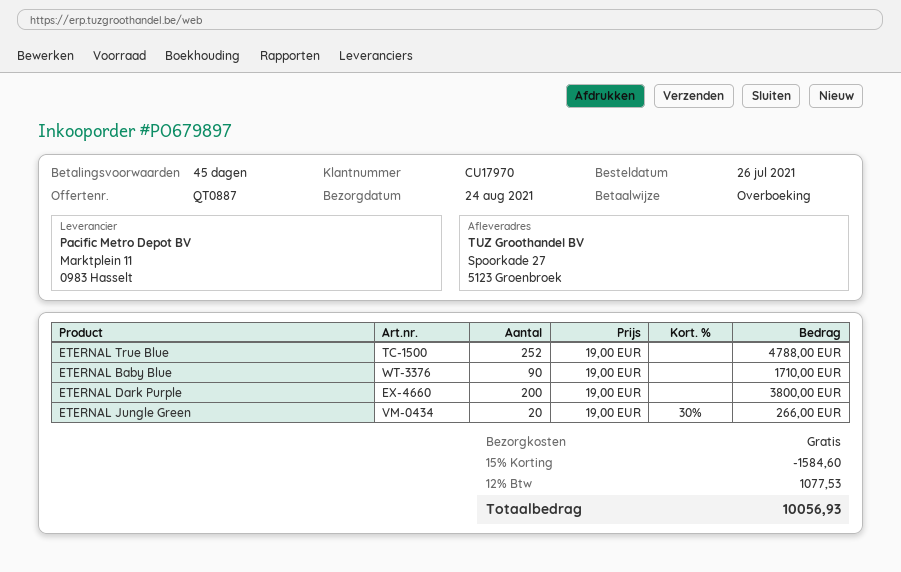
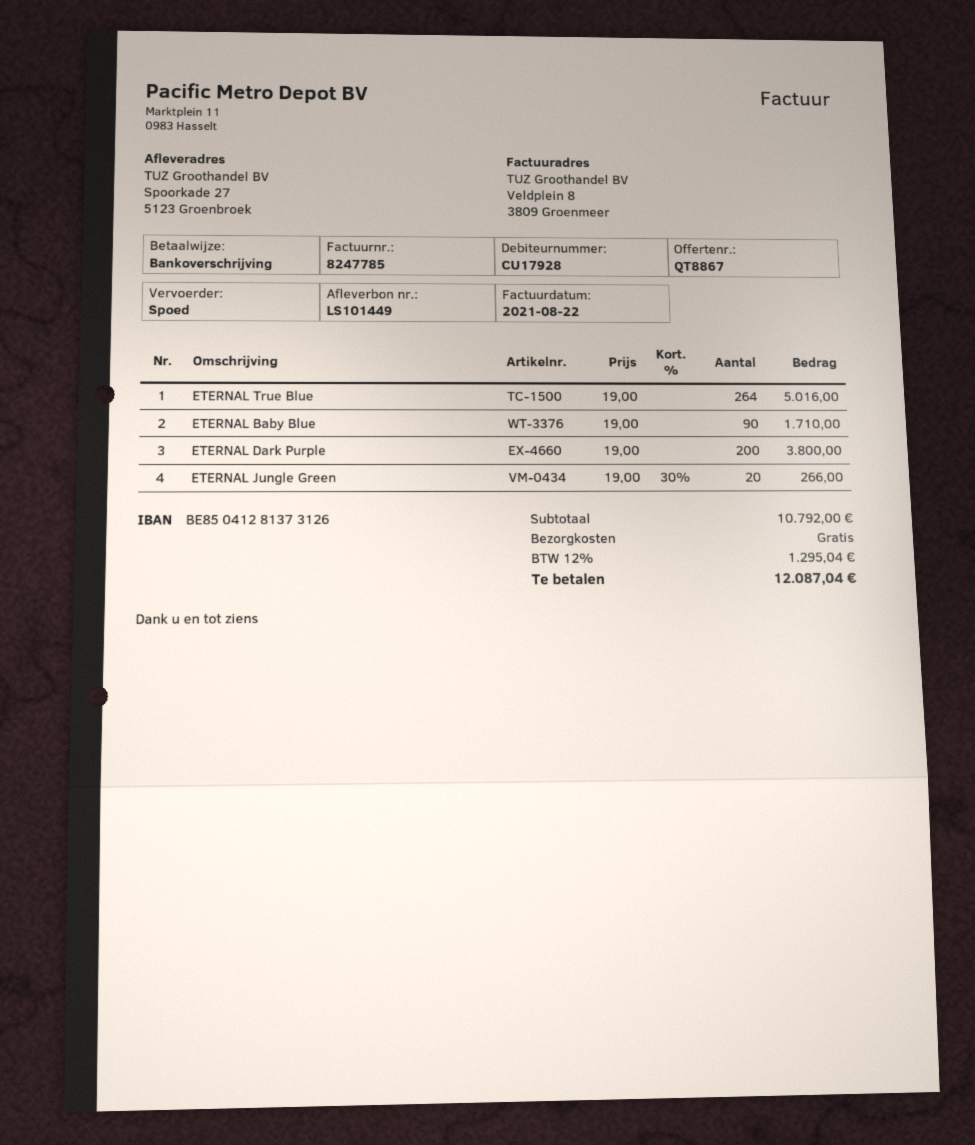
quote number: QT0887 -> QT8867
customer number: CU17970 -> CU17928
ETERNAL True Blue: 252 x 19.00 = 4788.00 -> 264 x 19.00 = 5016.00
discount: 15% = 1584.60 -> none
tax: 12% = 1077.53 -> 12% = 1295.04
total: 10056.93 -> 12087.04

